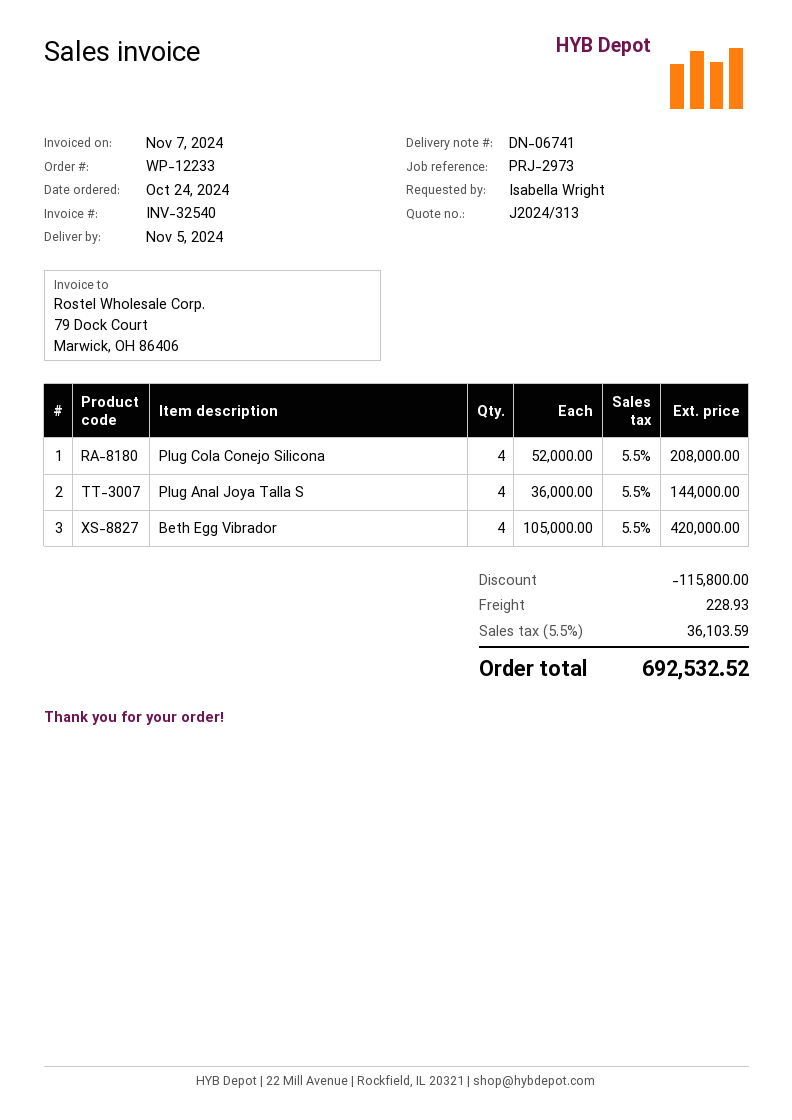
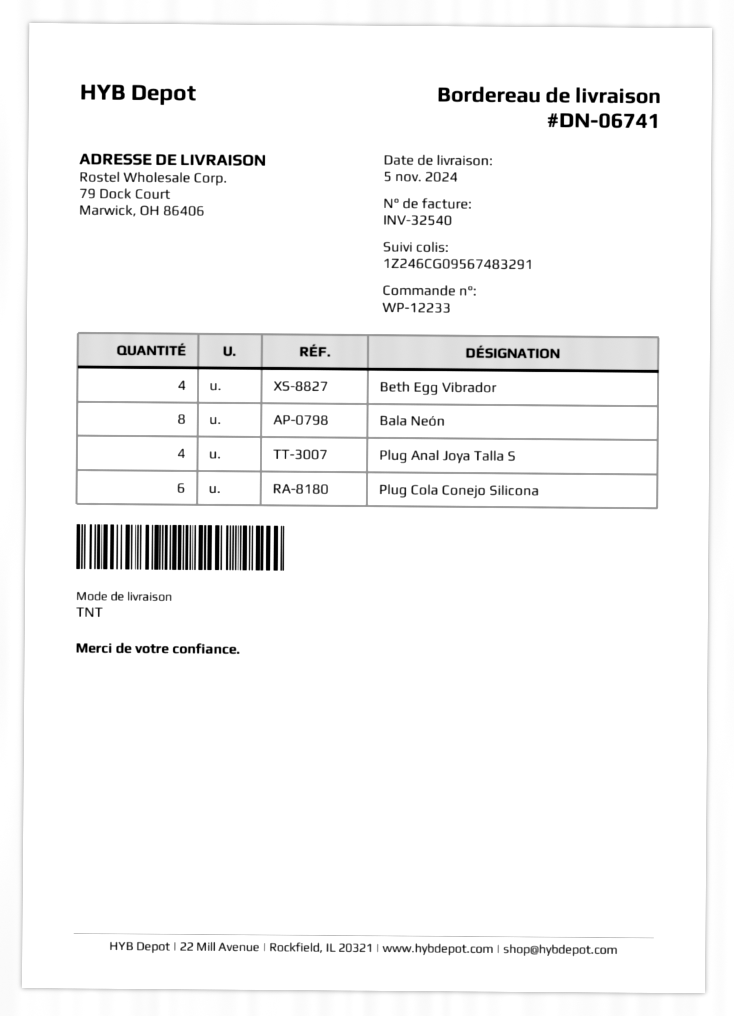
Plug Cola Conejo Silicona: 4 -> 6
Bala Neón: none -> 8

